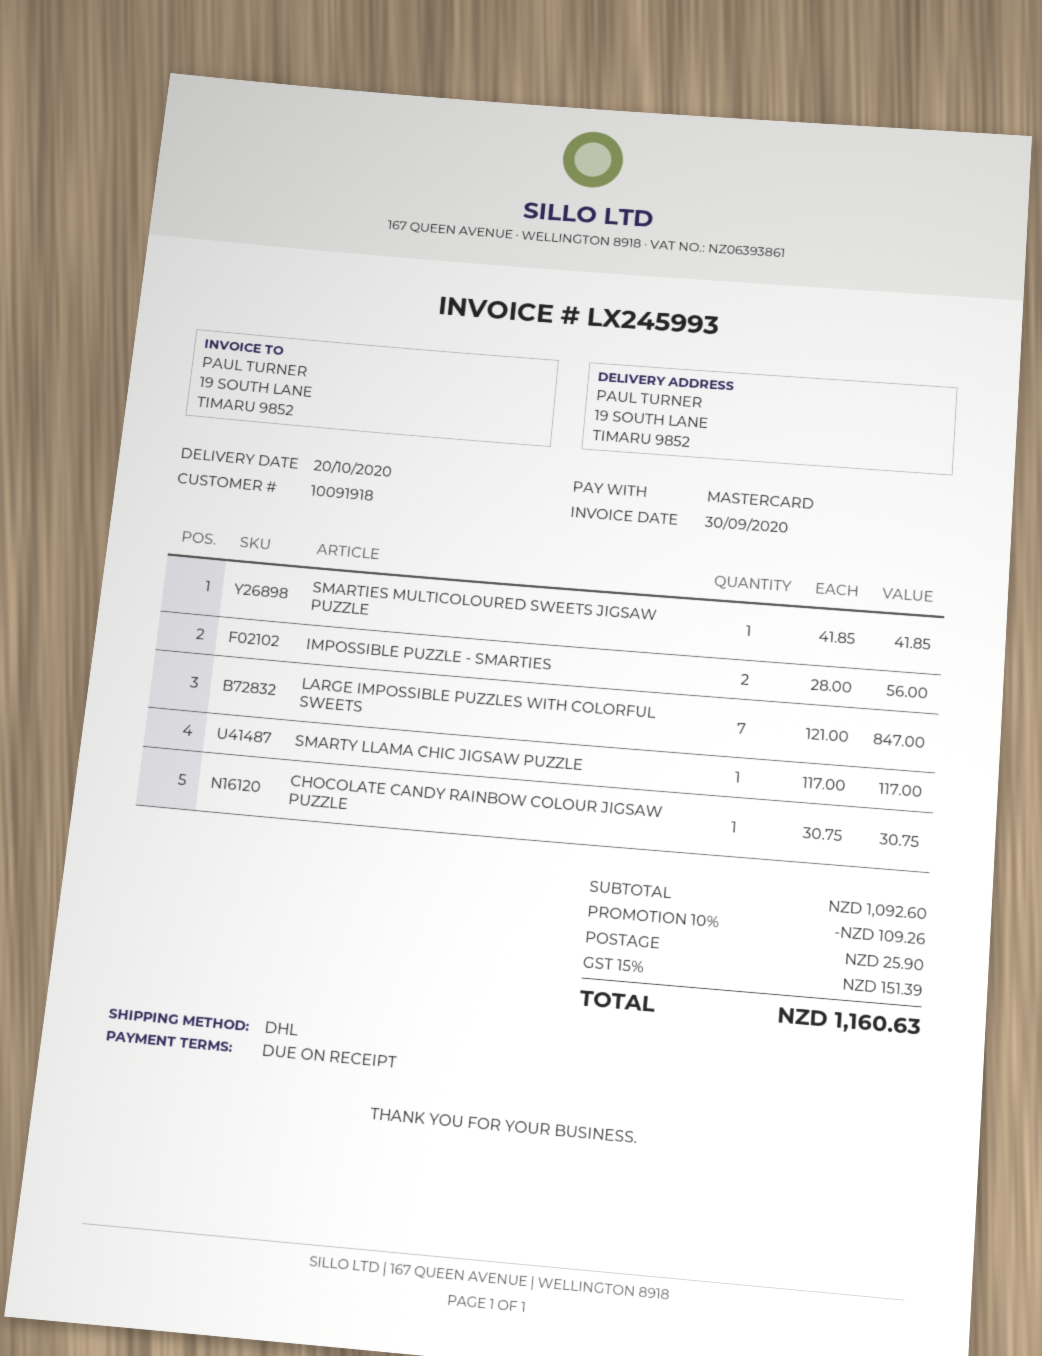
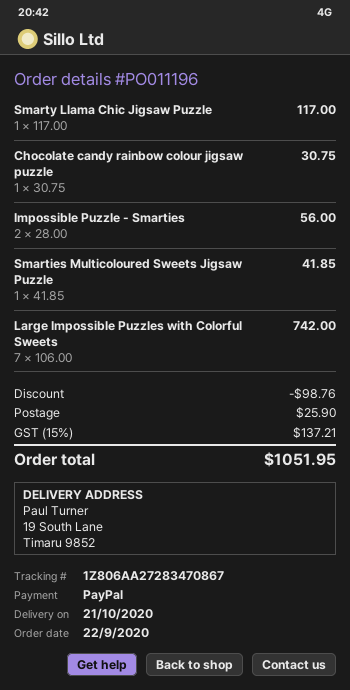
delivery date: 2020-10-20 -> 2020-10-21
payment method: Mastercard -> PayPal
LARGE IMPOSSIBLE PUZZLES WITH COLORFUL SWEETS: 7 x 121.00 = 847.00 -> 7 x 106.00 = 742.00
discount: 109.26 -> 98.76
tax: 15% = 151.39 -> 15% = 137.21
total: 1160.63 -> 1051.95

